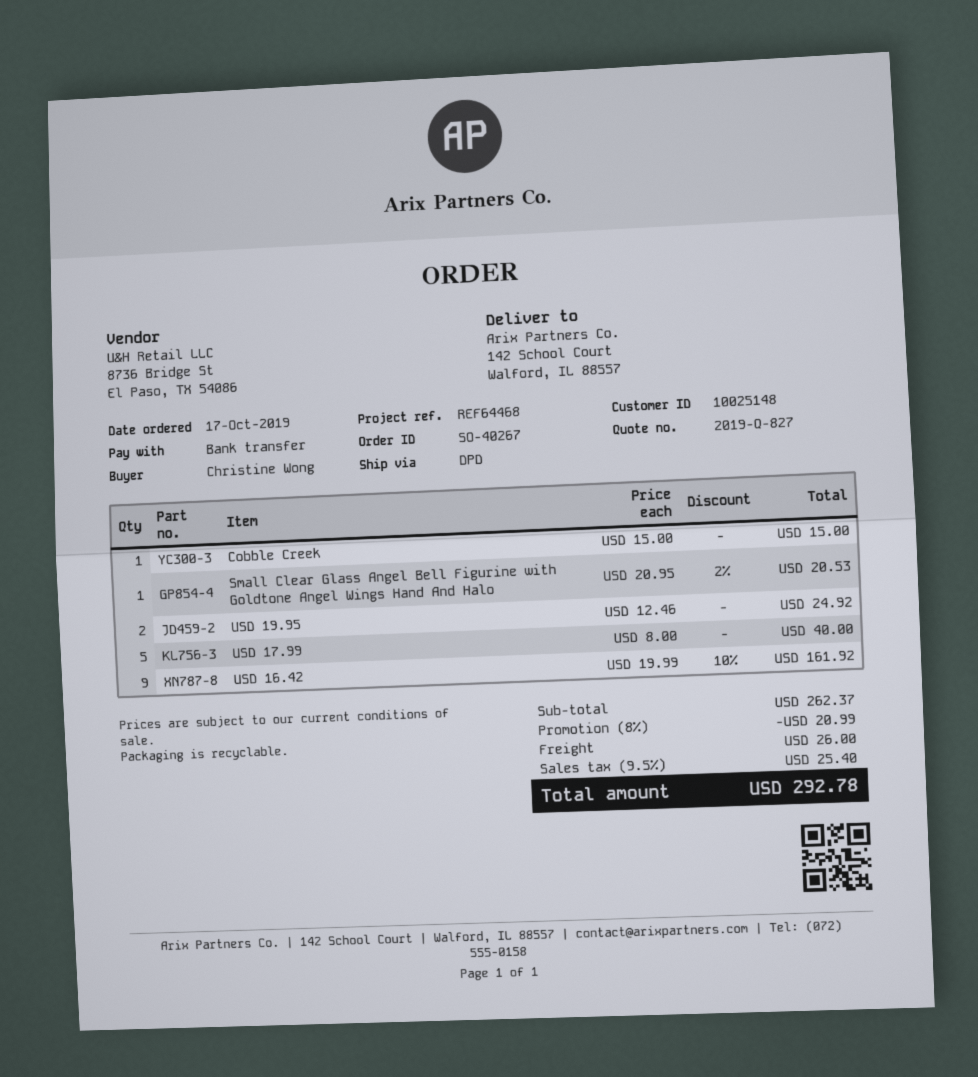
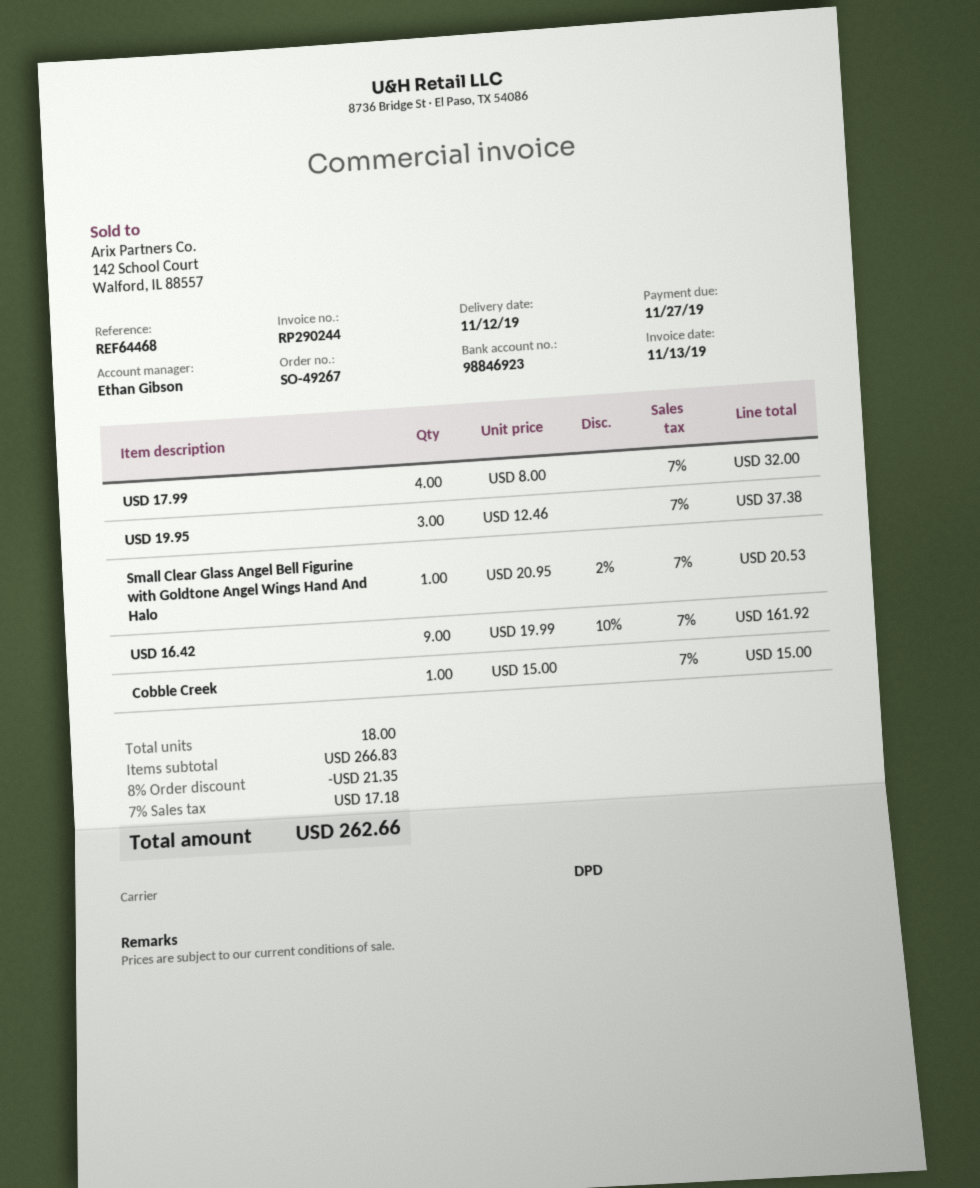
order number: SO-40267 -> SO-49267
USD 19.95: 2 x 12.46 = 24.92 -> 3 x 12.46 = 37.38
USD 17.99: 5 x 8.00 = 40.00 -> 4 x 8.00 = 32.00
subtotal: 262.37 -> 266.83
discount: 8% = 20.99 -> 8% = 21.35
shipping: 26.00 -> none
tax: 9.5% = 25.40 -> 7% = 17.18
total: 292.78 -> 262.66

